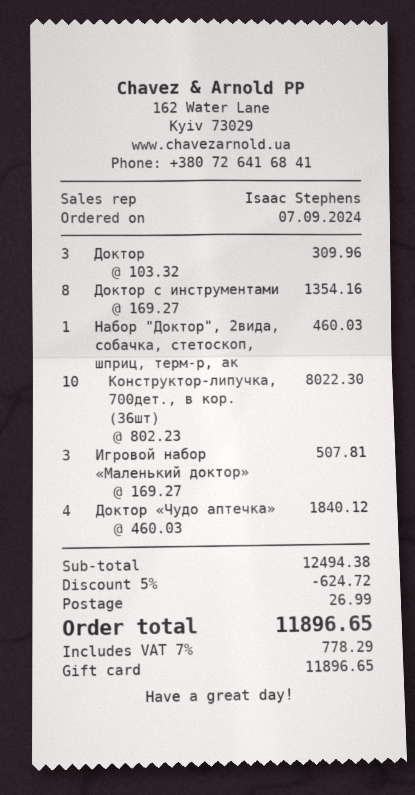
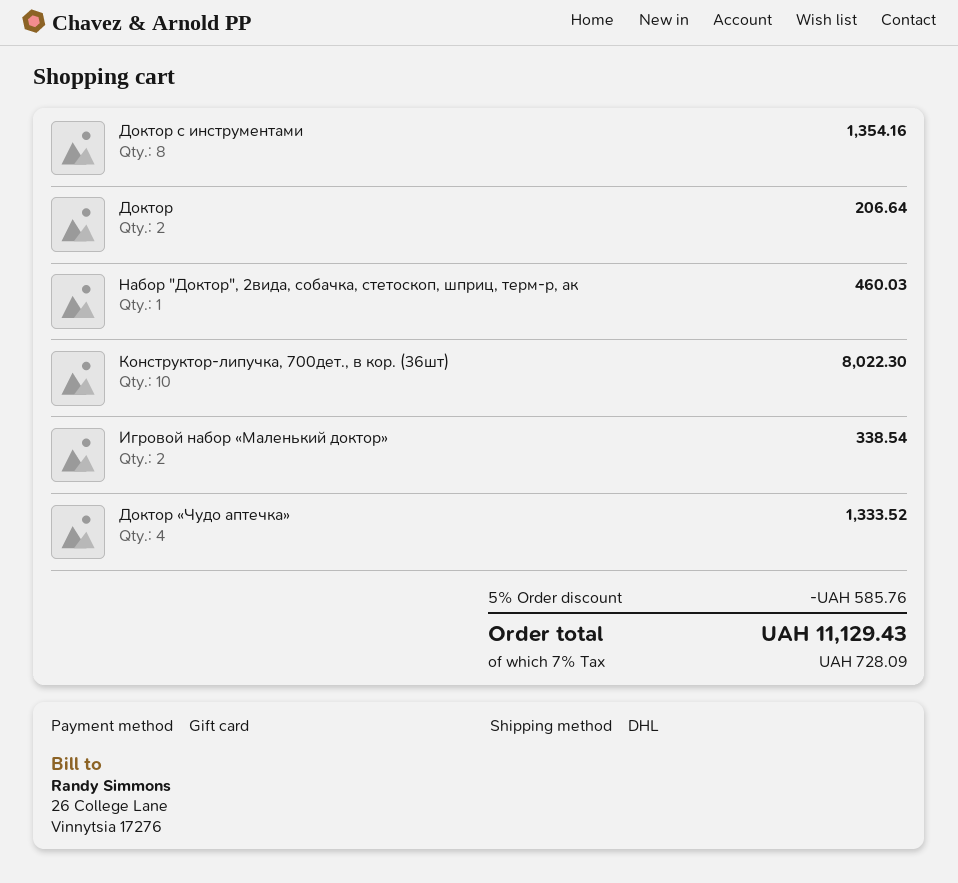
Доктор: 3 for 309.96 -> 2 for 206.64
Игровой набор «Маленький доктор»: 3 for 507.81 -> 2 for 338.54
Доктор «Чудо аптечка»: 4 for 1840.12 -> 4 for 1333.52
discount: 5% = 624.72 -> 5% = 585.76
shipping: 26.99 -> none
tax: 7% = 778.29 -> 7% = 728.09
total: 11896.65 -> 11129.43

